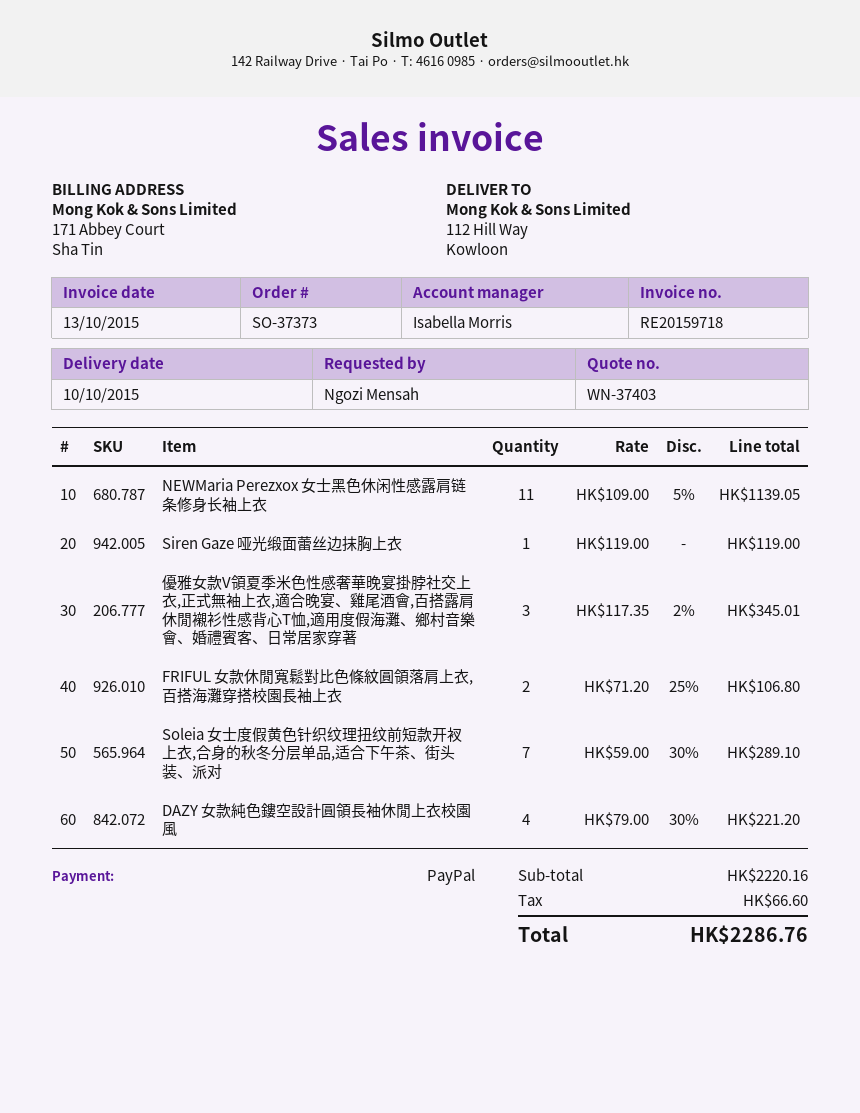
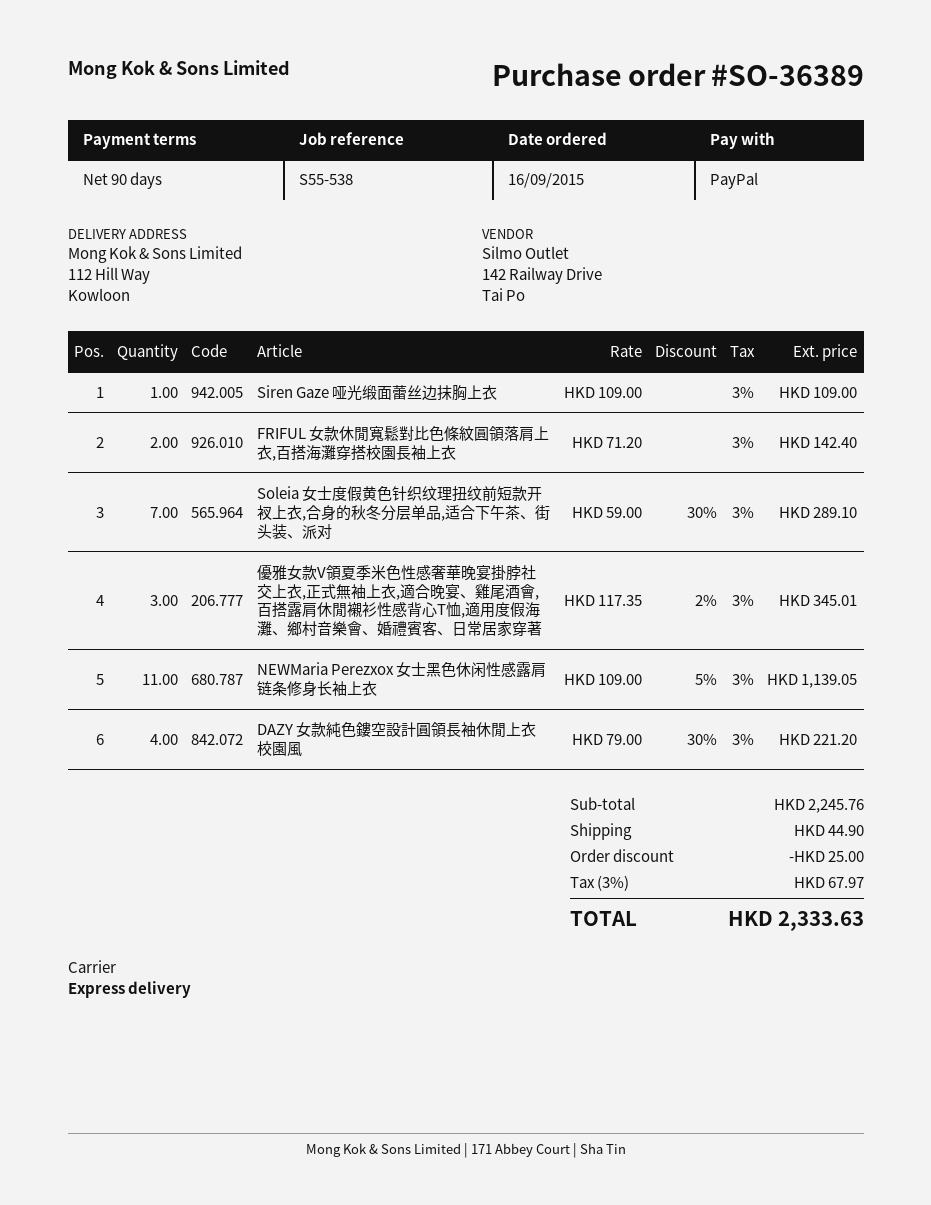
order number: SO-37373 -> SO-36389
Siren Gaze 哑光缎面蕾丝边抹胸上衣: 1 x 119.00 = 119.00 -> 1 x 109.00 = 109.00
FRIFUL 女款休閒寬鬆對比色條紋圓領落肩上衣,百搭海灘穿搭校園長袖上衣: 2 x 71.20 - 25% = 106.80 -> 2 x 71.20 = 142.40
subtotal: 2220.16 -> 2245.76
discount: none -> 25.00
shipping: none -> 44.90
tax: 66.60 -> 67.97
total: 2286.76 -> 2333.63

